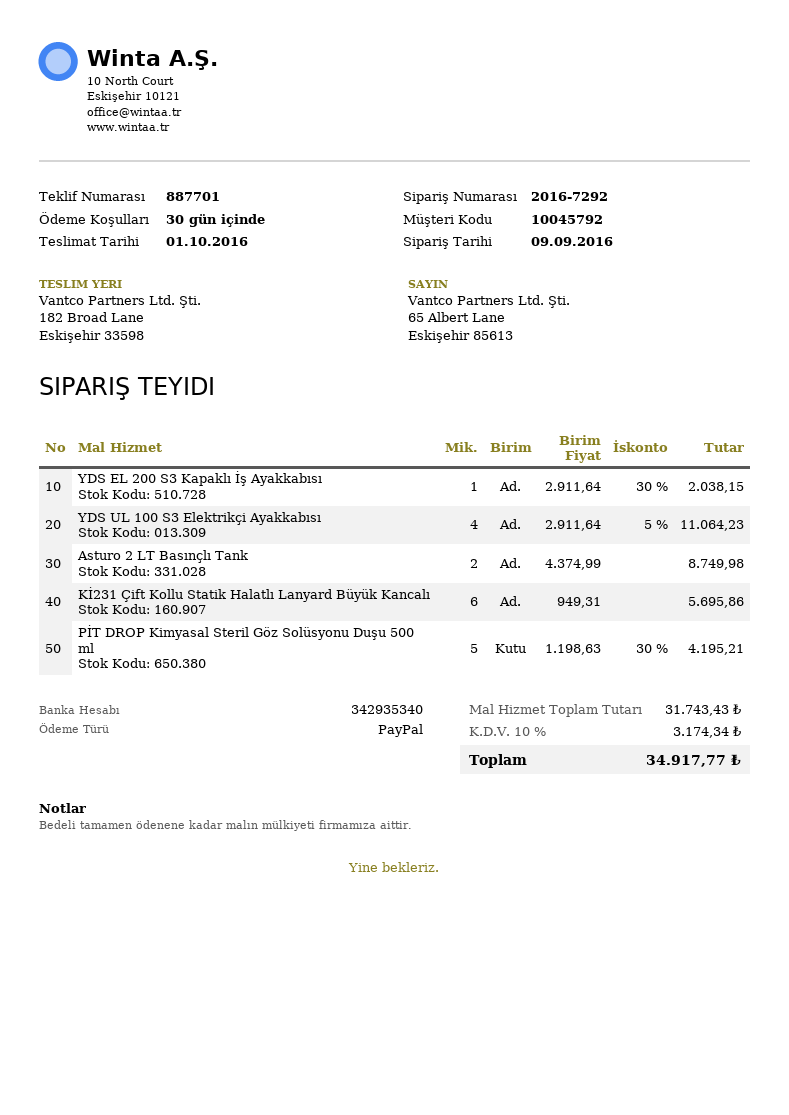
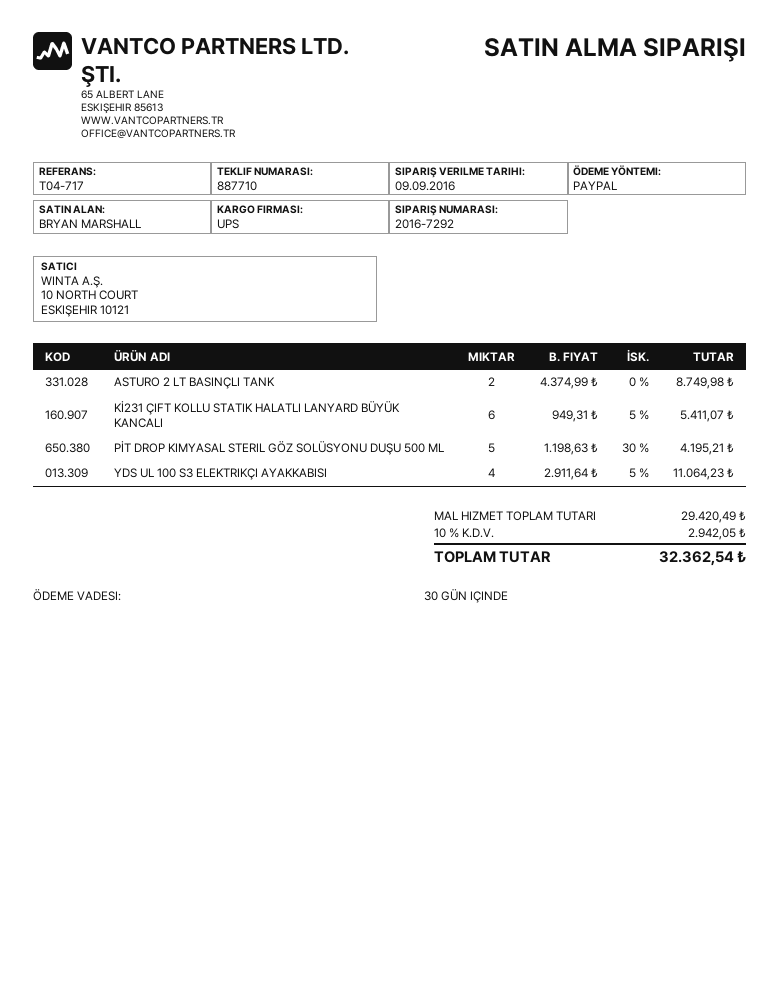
quote number: 887701 -> 887710
YDS EL 200 S3 Kapaklı İş Ayakkabısı: 1 x 2911.64 - 30% = 2038.15 -> none
Kİ231 Çift Kollu Statik Halatlı Lanyard Büyük Kancalı: 6 x 949.31 = 5695.86 -> 6 x 949.31 - 5% = 5411.07
subtotal: 31743.43 -> 29420.49
tax: 10% = 3174.34 -> 10% = 2942.05
total: 34917.77 -> 32362.54

